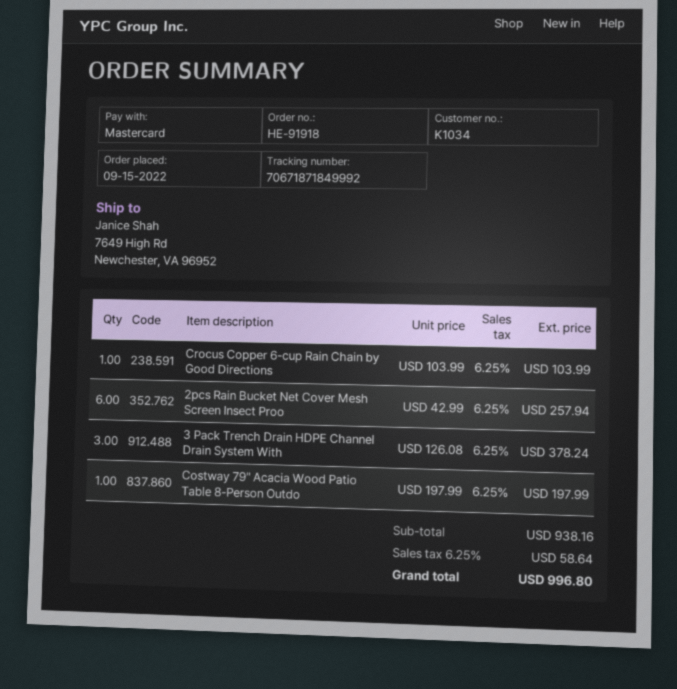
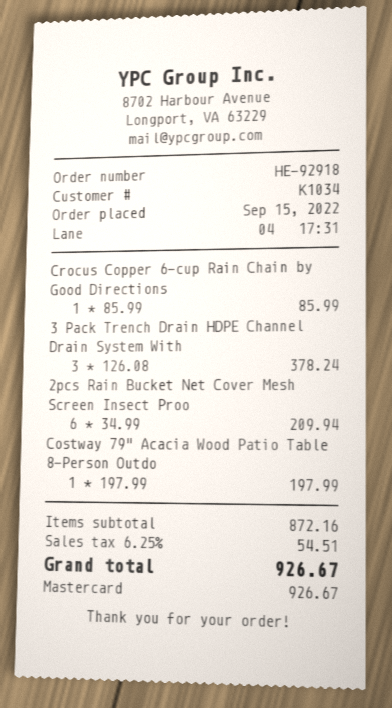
order number: HE-91918 -> HE-92918
Crocus Copper 6-cup Rain Chain by Good Directions: 1 x 103.99 = 103.99 -> 1 x 85.99 = 85.99
2pcs Rain Bucket Net Cover Mesh Screen Insect Proo: 6 x 42.99 = 257.94 -> 6 x 34.99 = 209.94
subtotal: 938.16 -> 872.16
tax: 6.25% = 58.64 -> 6.25% = 54.51
total: 996.80 -> 926.67

